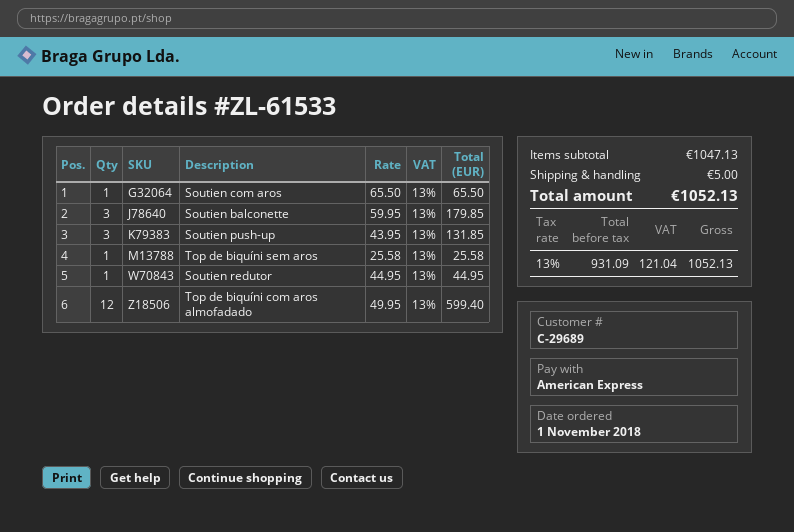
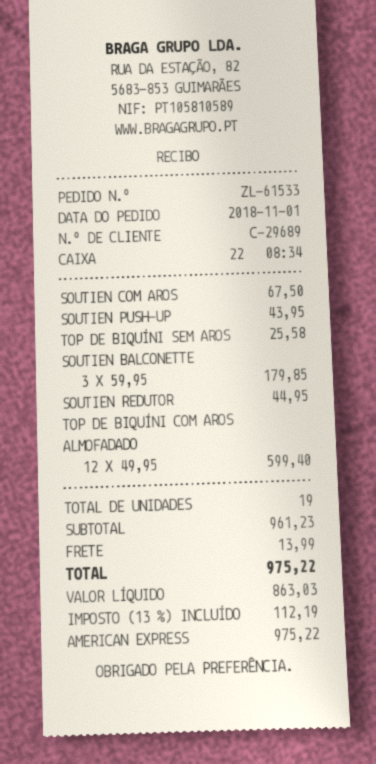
Soutien com aros: 1 x 65.50 = 65.50 -> 1 x 67.50 = 67.50
Soutien push-up: 3 x 43.95 = 131.85 -> 1 x 43.95 = 43.95
subtotal: 1047.13 -> 961.23
shipping: 5.00 -> 13.99
net: 931.09 -> 863.03
tax: 13% = 121.04 -> 13% = 112.19
total: 1052.13 -> 975.22

